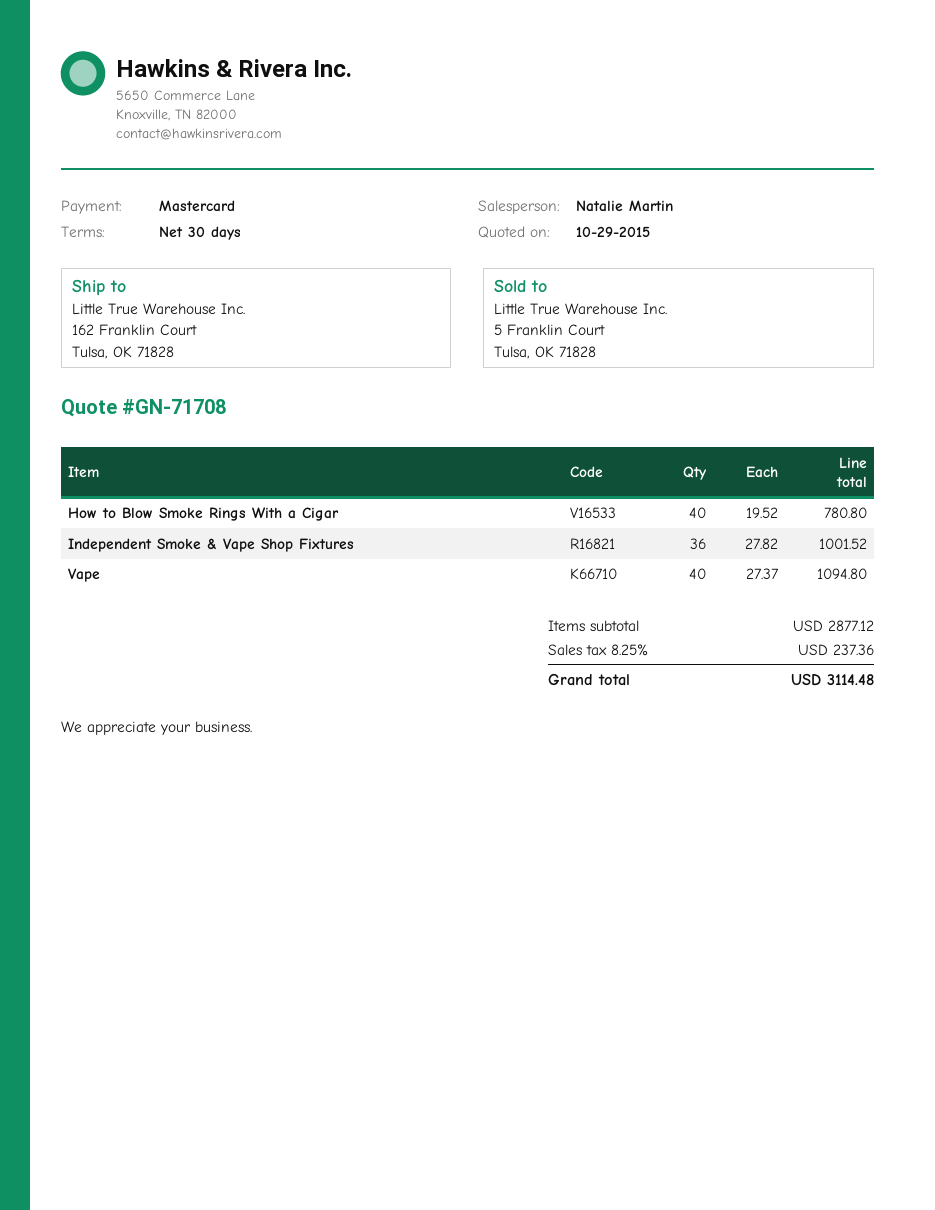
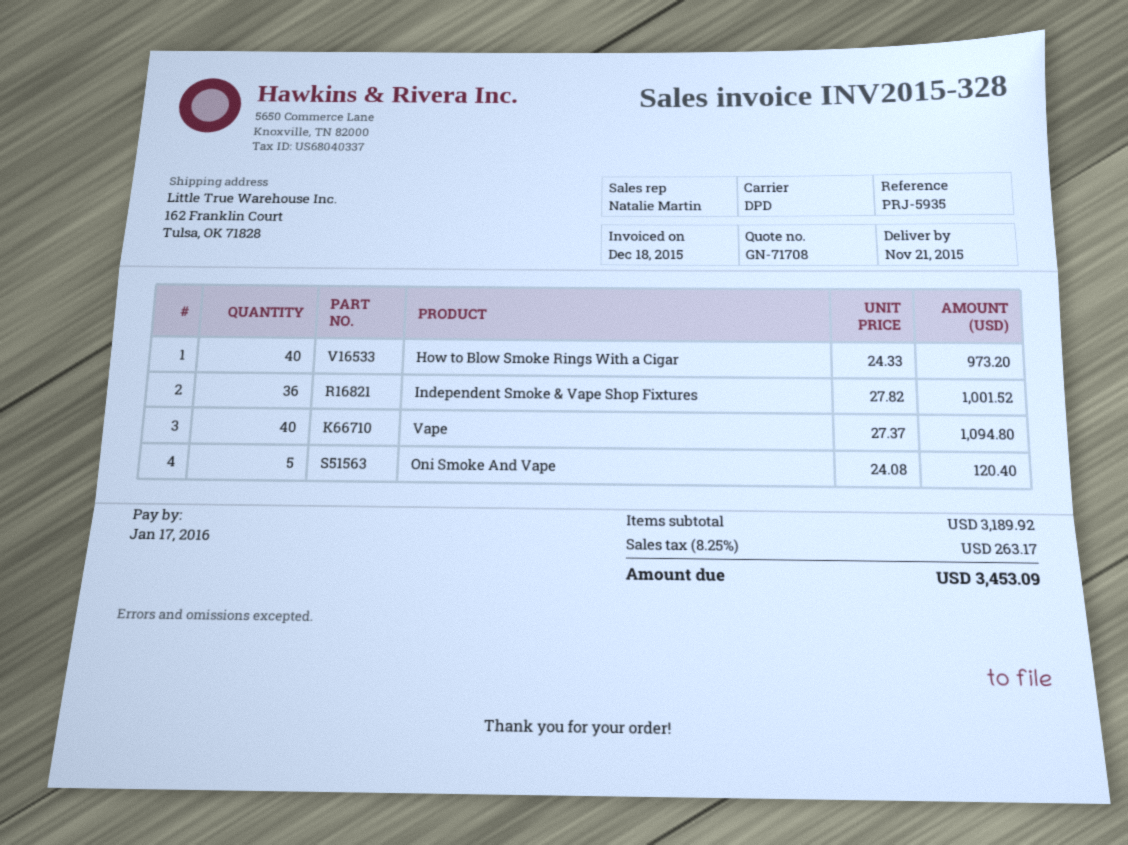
How to Blow Smoke Rings With a Cigar: 40 x 19.52 = 780.80 -> 40 x 24.33 = 973.20
Oni Smoke And Vape: none -> 5 x 24.08 = 120.40
subtotal: 2877.12 -> 3189.92
tax: 8.25% = 237.36 -> 8.25% = 263.17
total: 3114.48 -> 3453.09

